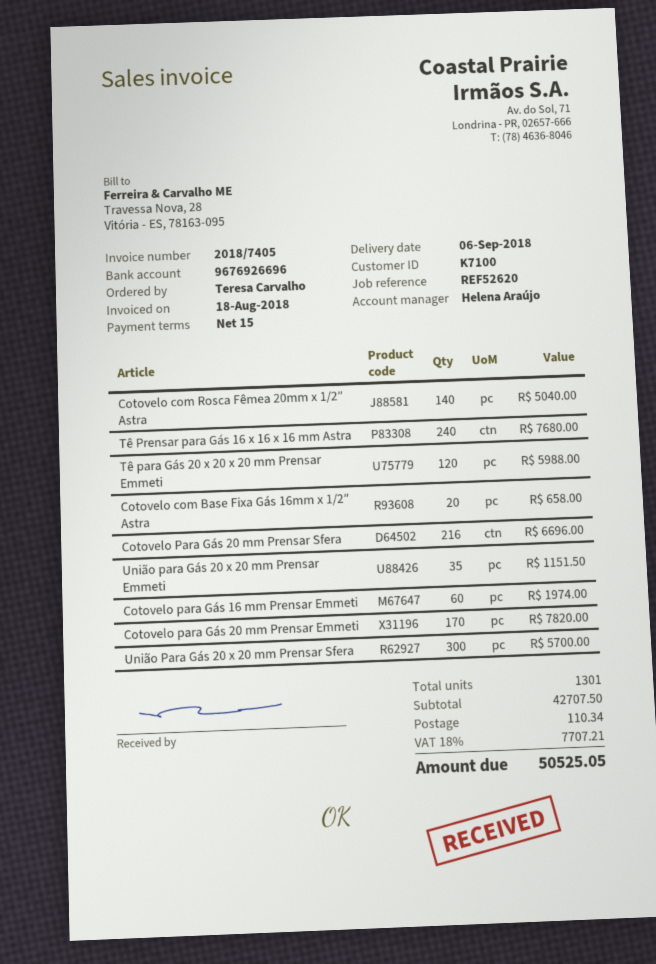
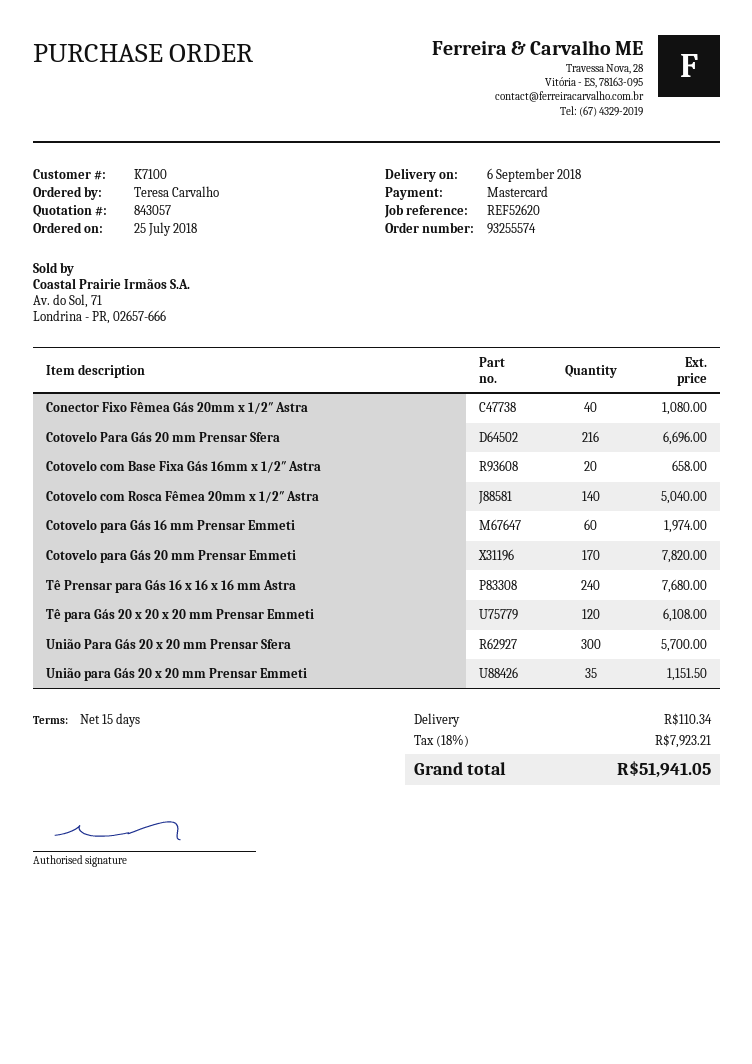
Tê para Gás 20 x 20 x 20 mm Prensar Emmeti: 120 for 5988.00 -> 120 for 6108.00
Conector Fixo Fêmea Gás 20mm x 1/2″ Astra: none -> 40 for 1080.00
tax: 18% = 7707.21 -> 18% = 7923.21
total: 50525.05 -> 51941.05

